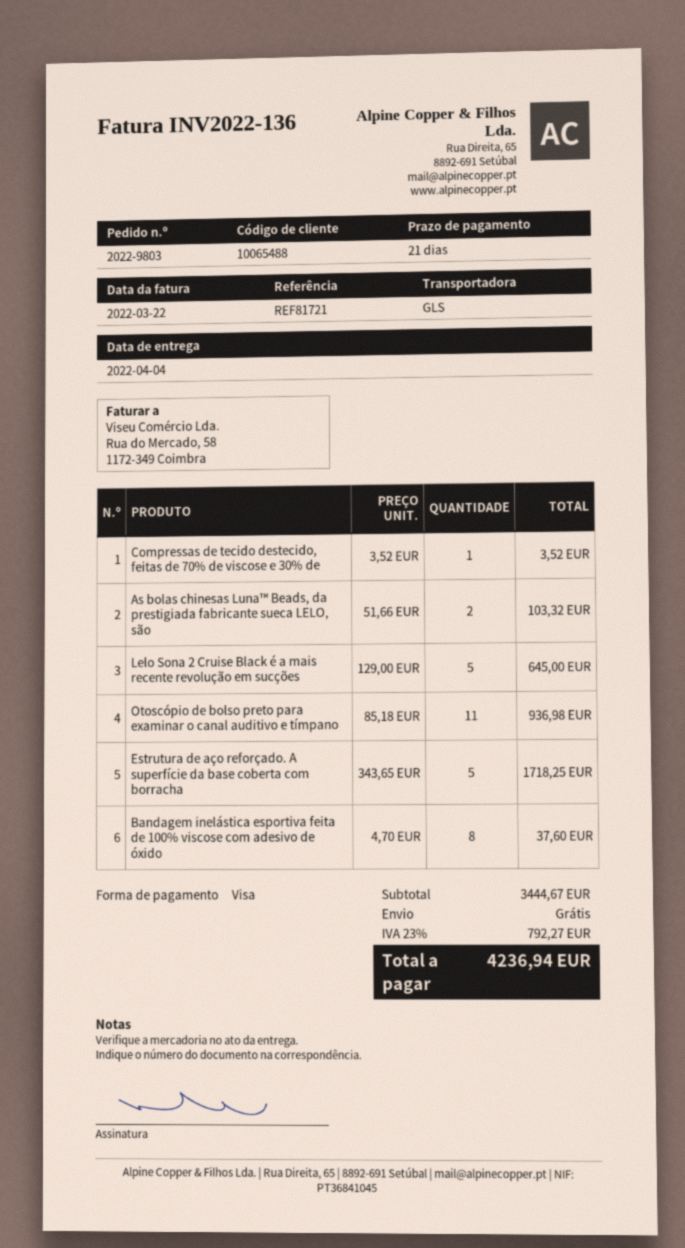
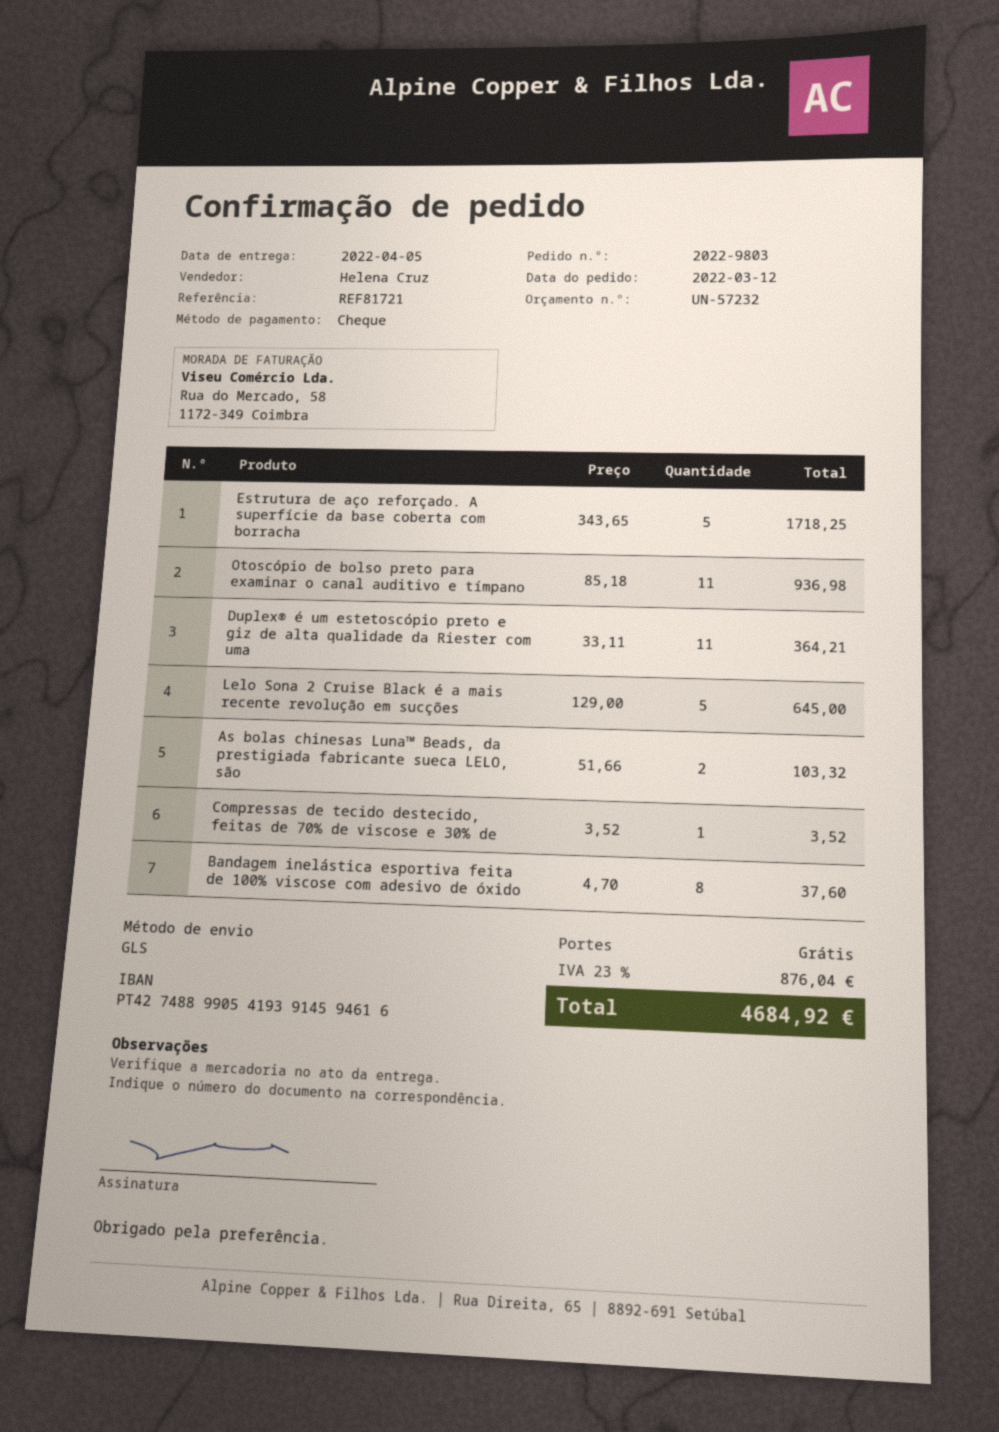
delivery date: 2022-04-04 -> 2022-04-05
payment method: Visa -> cheque
Duplex® é um estetoscópio preto e giz de alta qualidade da Riester com uma: none -> 11 x 33.11 = 364.21
tax: 23% = 792.27 -> 23% = 876.04
total: 4236.94 -> 4684.92

